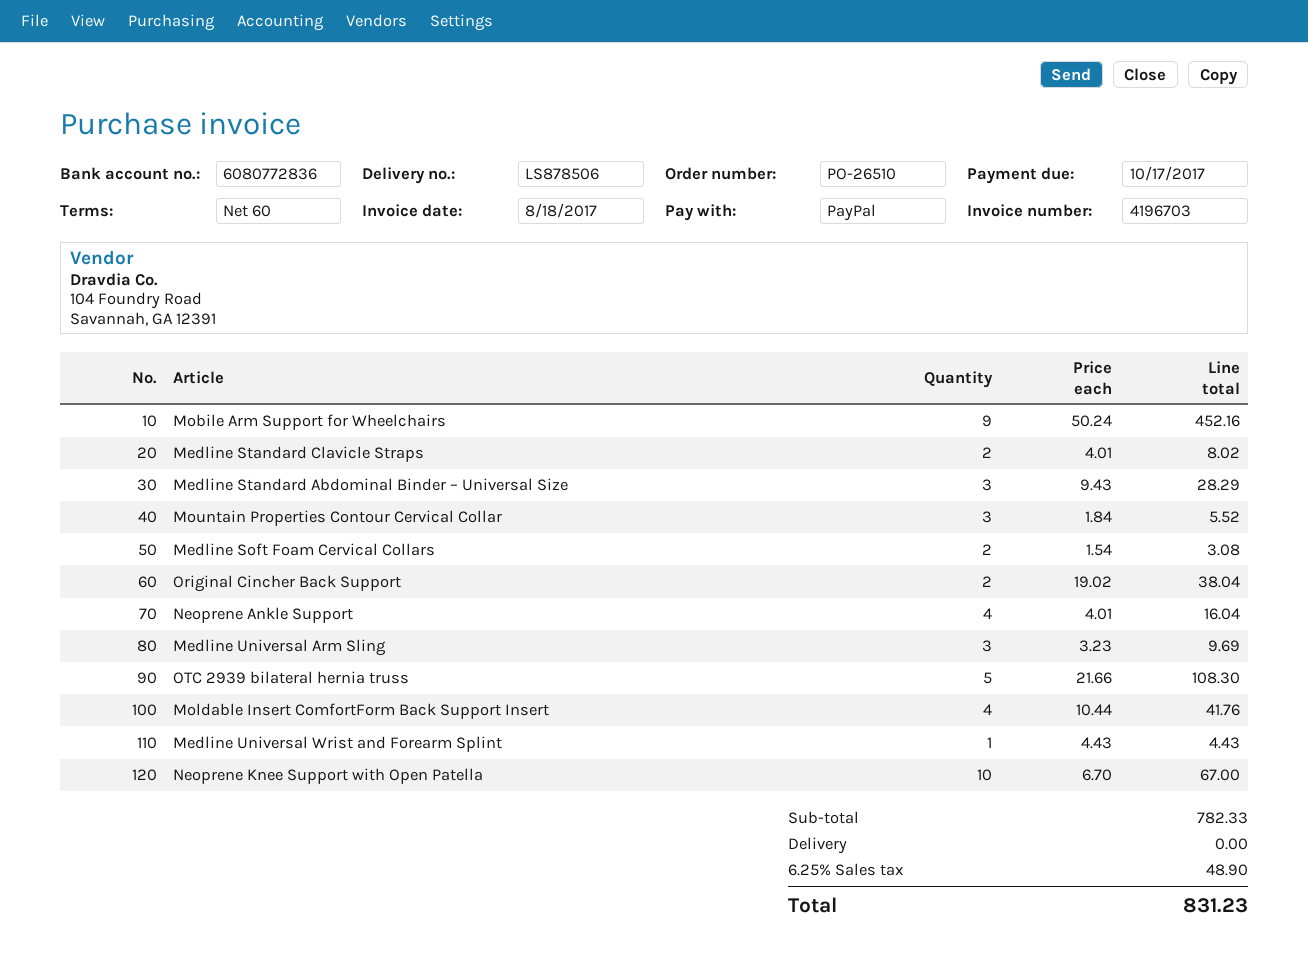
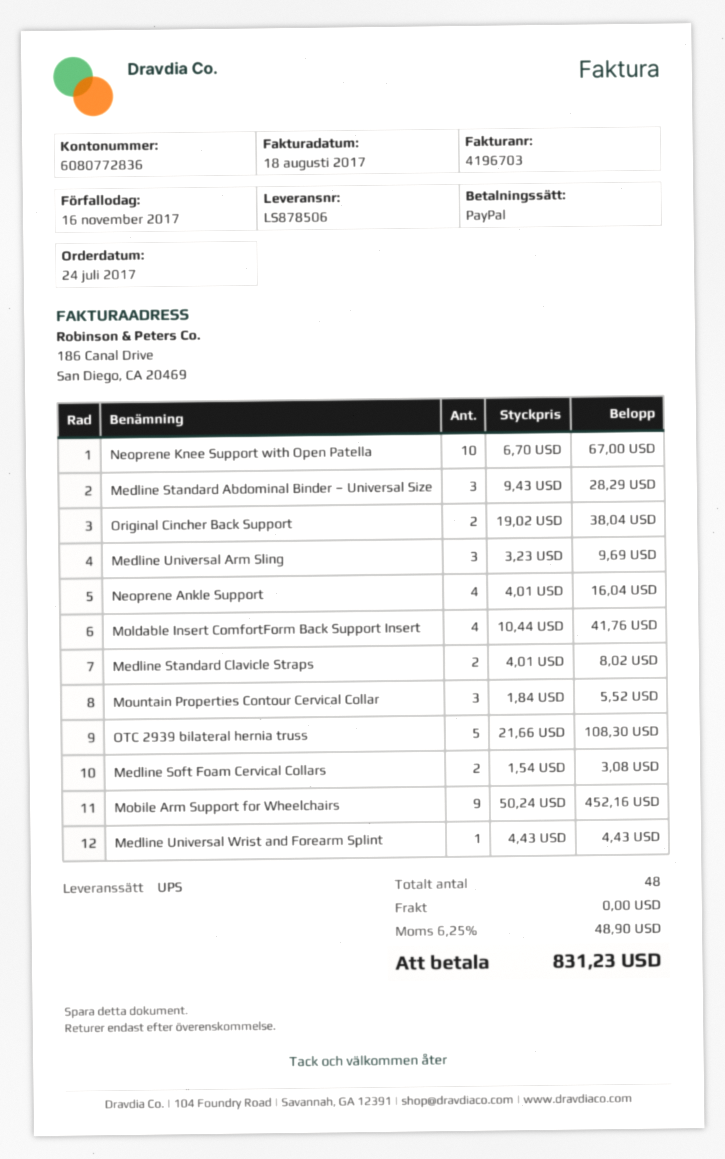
due date: 2017-10-17 -> 2017-11-16

